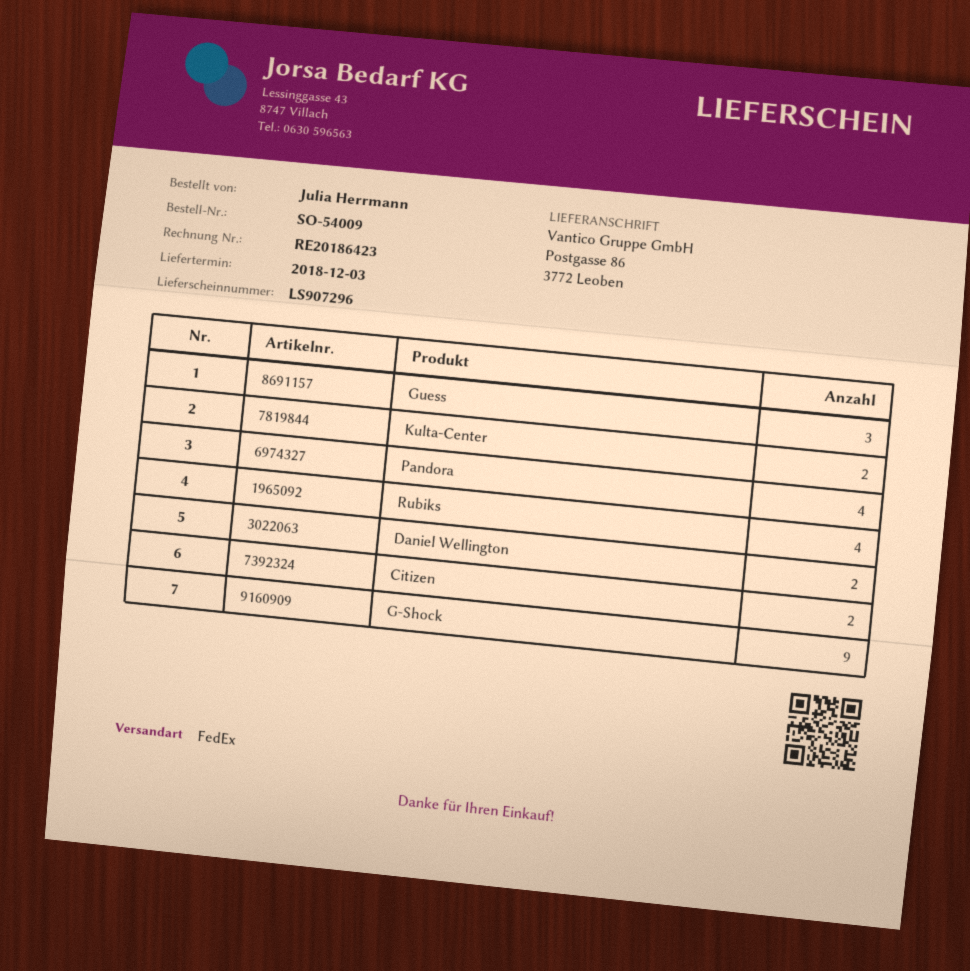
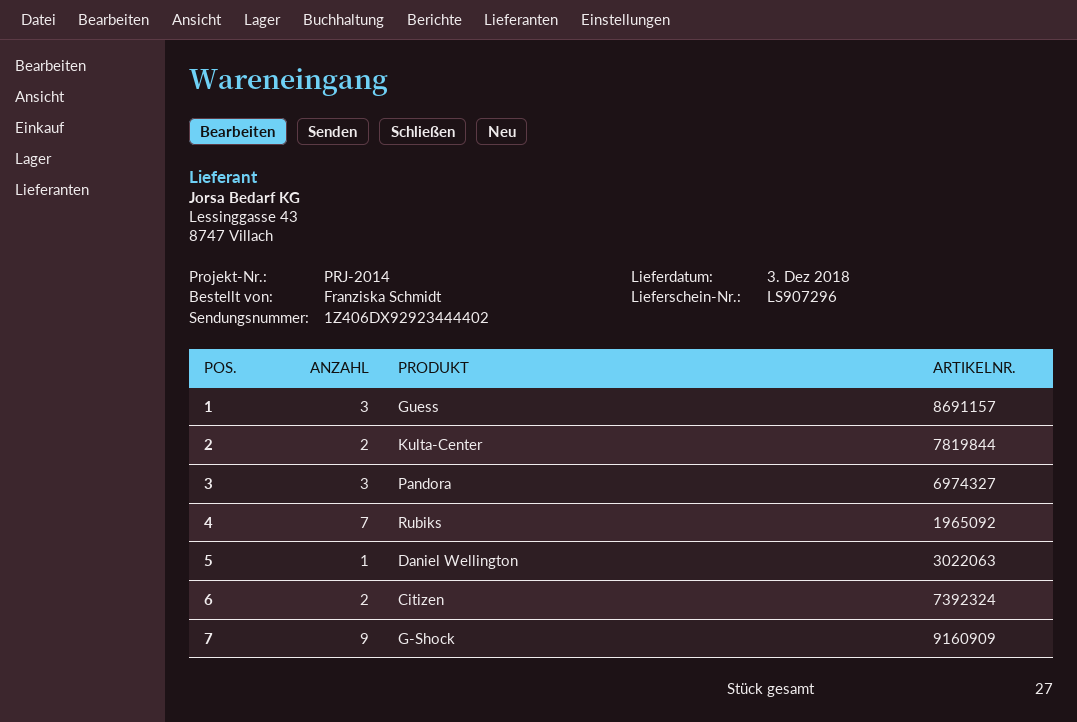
ordered by: Julia Herrmann -> Franziska Schmidt
Pandora: 4 -> 3
Rubiks: 4 -> 7
Daniel Wellington: 2 -> 1

